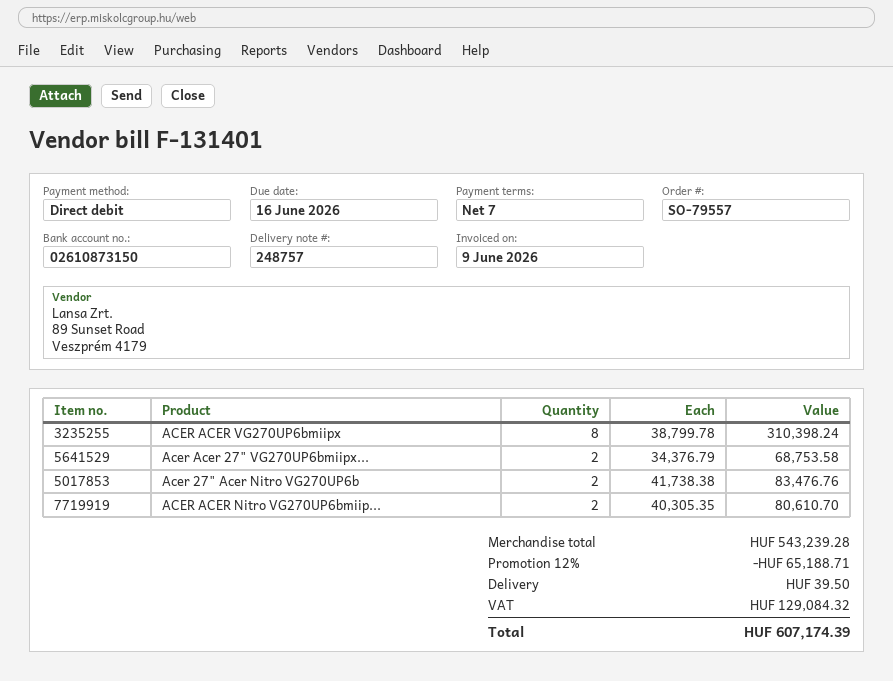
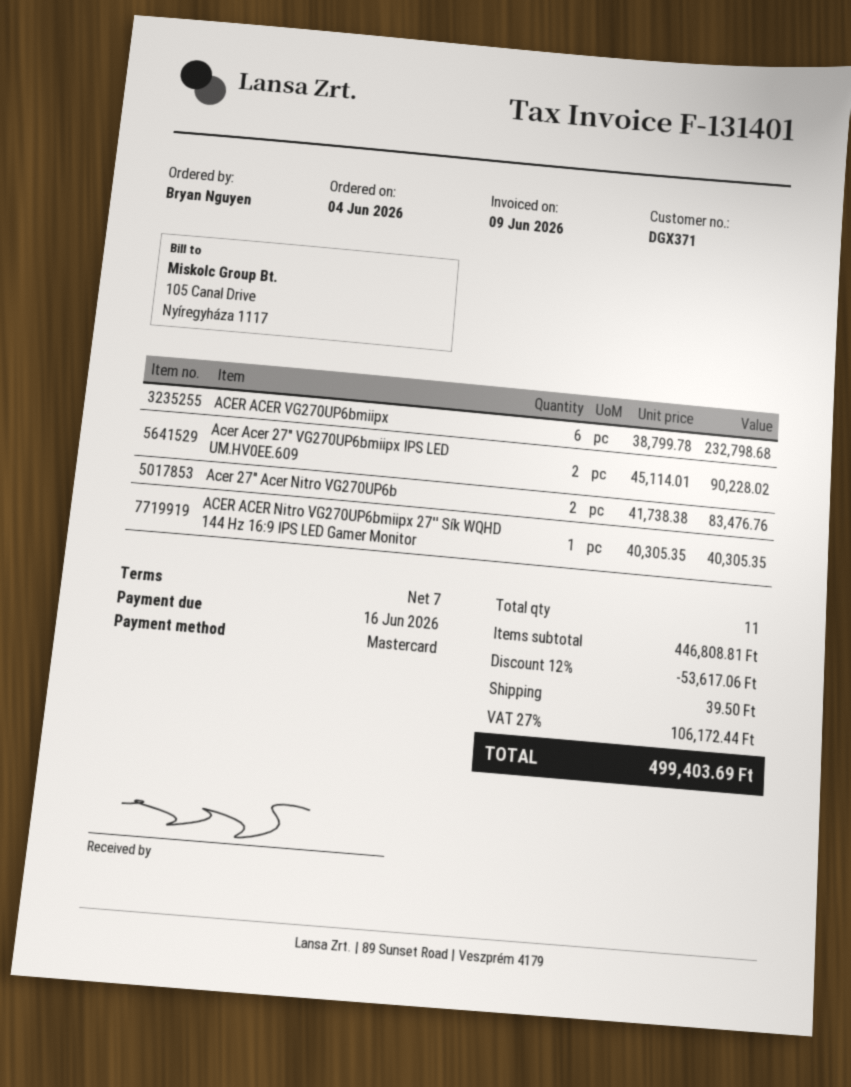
payment method: direct debit -> Mastercard
ACER ACER VG270UP6bmiipx: 8 x 38799.78 = 310398.24 -> 6 x 38799.78 = 232798.68
Acer Acer 27" VG270UP6bmiipx...: 2 x 34376.79 = 68753.58 -> 2 x 45114.01 = 90228.02
ACER ACER Nitro VG270UP6bmiip...: 2 x 40305.35 = 80610.70 -> 1 x 40305.35 = 40305.35
subtotal: 543239.28 -> 446808.81
discount: 12% = 65188.71 -> 12% = 53617.06
tax: 129084.32 -> 106172.44
total: 607174.39 -> 499403.69

